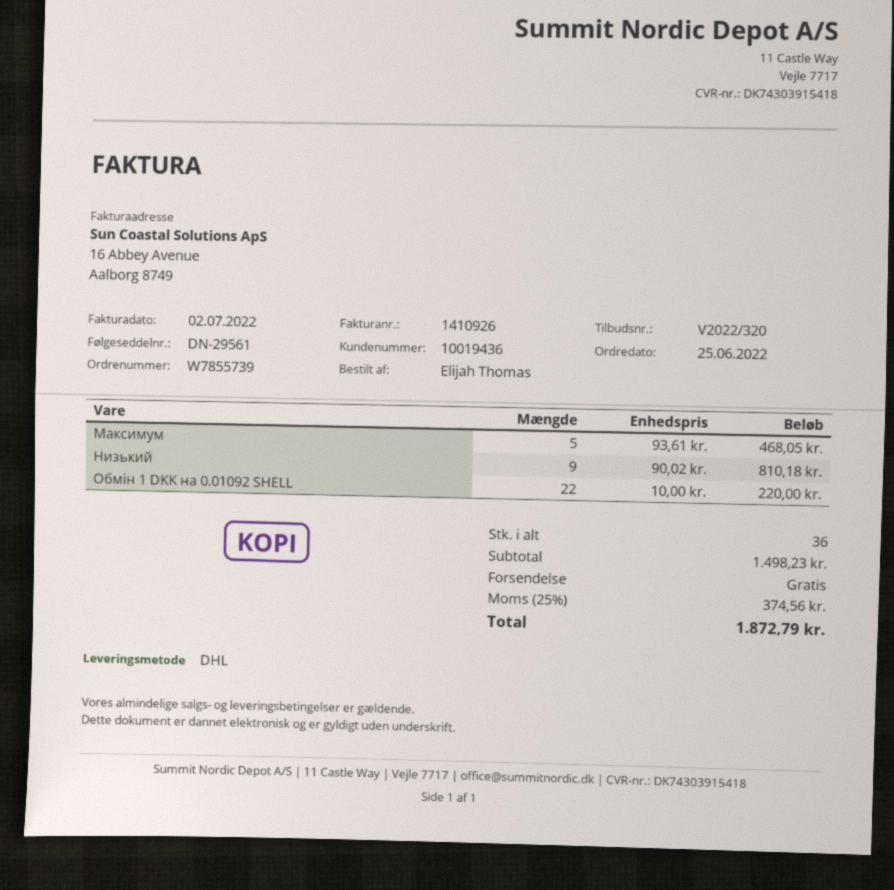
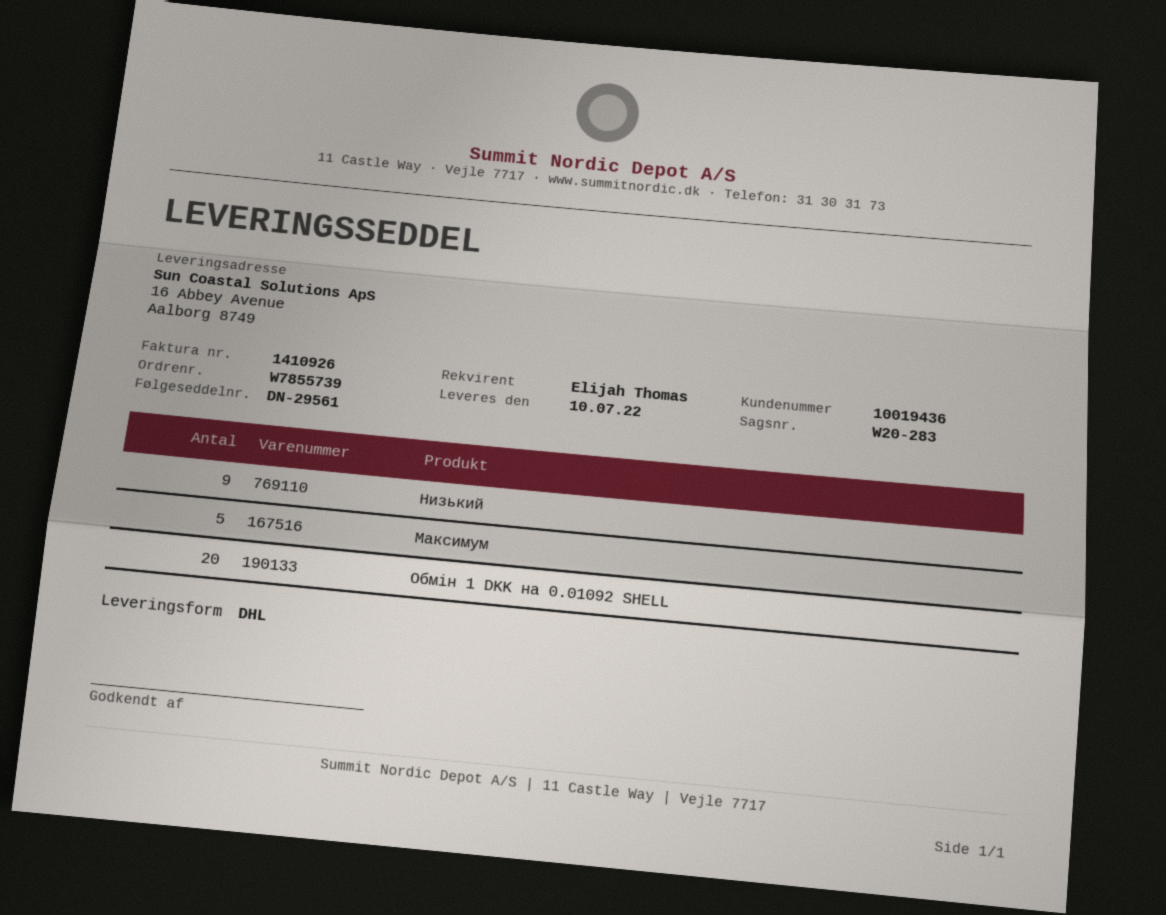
Обмін 1 DKK на 0.01092 SHELL: 22 -> 20

